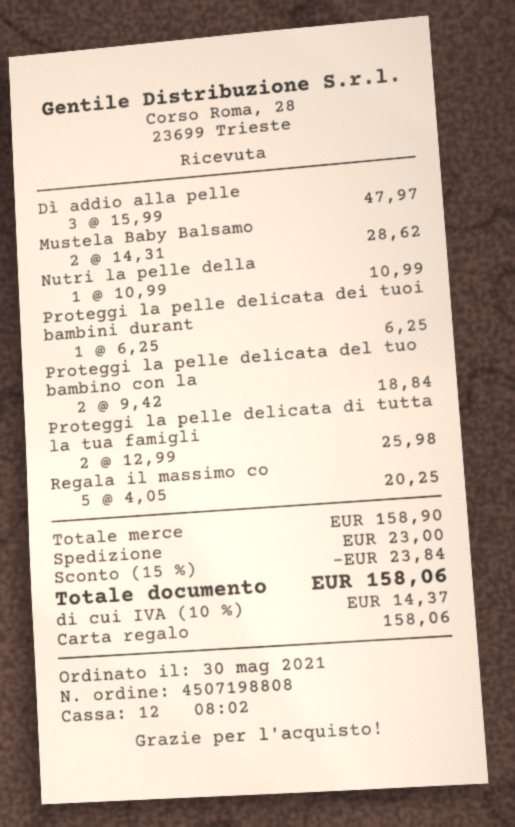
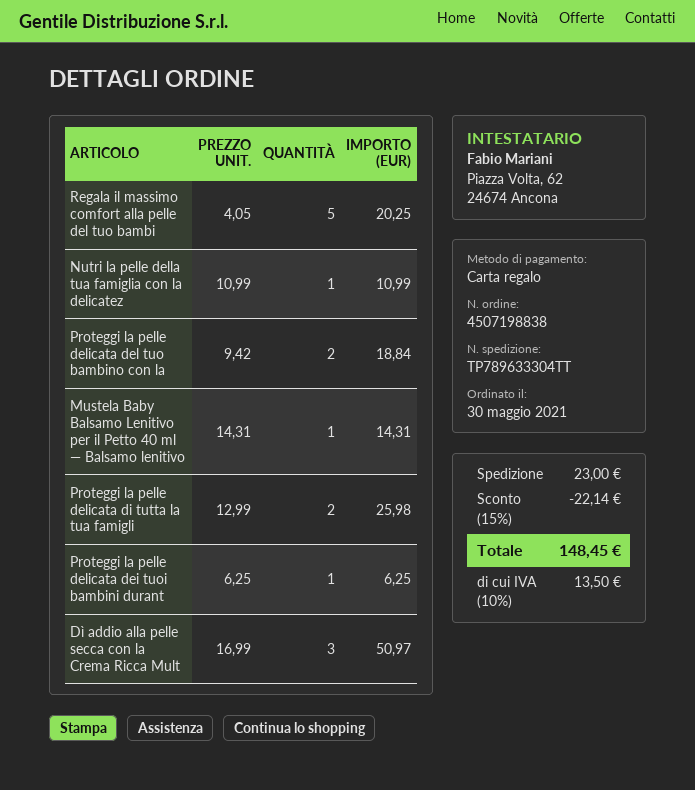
order number: 4507198808 -> 4507198838
Dì addio alla pelle: 3 x 15.99 = 47.97 -> 3 x 16.99 = 50.97
Mustela Baby Balsamo: 2 x 14.31 = 28.62 -> 1 x 14.31 = 14.31
discount: 15% = 23.84 -> 15% = 22.14
tax: 10% = 14.37 -> 10% = 13.50
total: 158.06 -> 148.45

